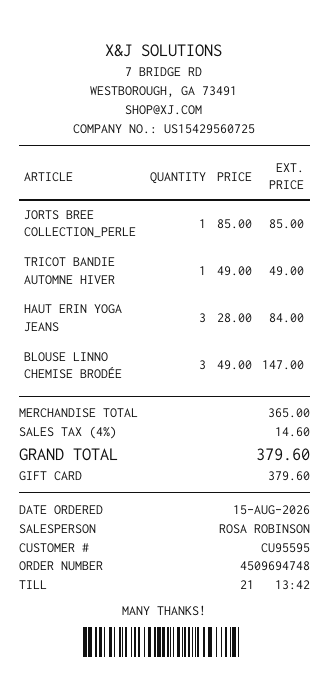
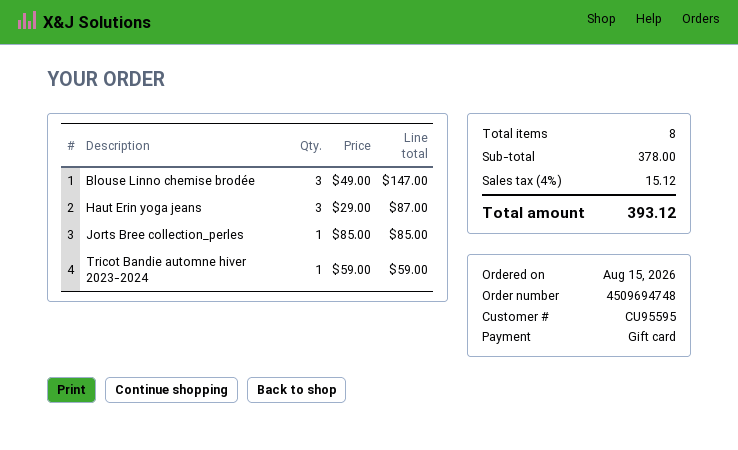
TRICOT BANDIE AUTOMNE HIVER: 1 x 49.00 = 49.00 -> 1 x 59.00 = 59.00
HAUT ERIN YOGA JEANS: 3 x 28.00 = 84.00 -> 3 x 29.00 = 87.00
subtotal: 365.00 -> 378.00
tax: 4% = 14.60 -> 4% = 15.12
total: 379.60 -> 393.12

